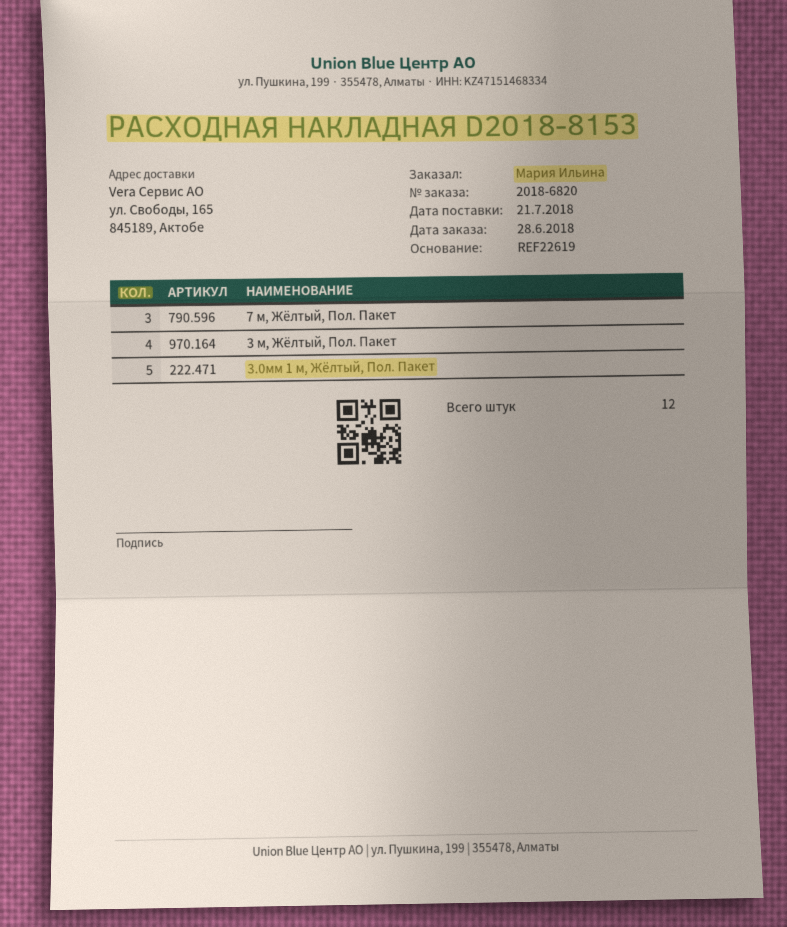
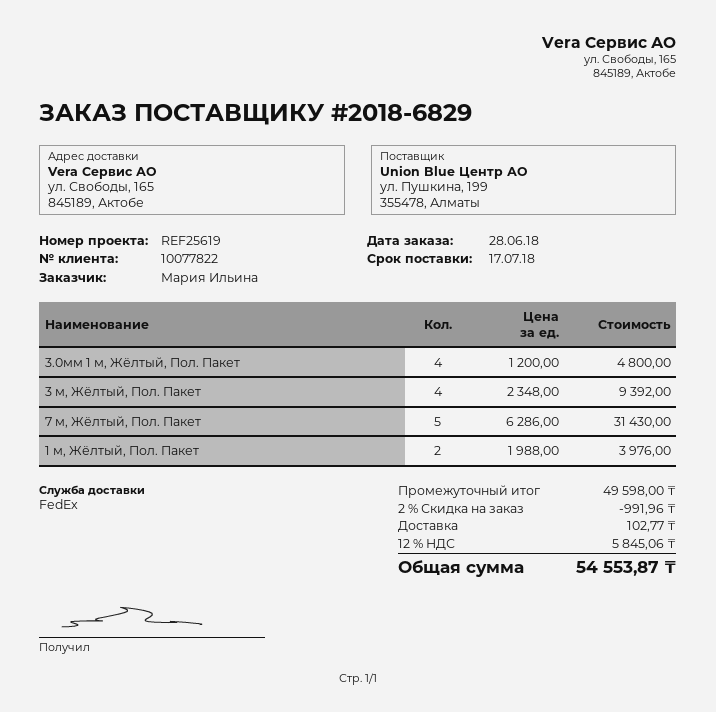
order number: 2018-6820 -> 2018-6829
delivery date: 2018-07-21 -> 2018-07-17
reference: REF22619 -> REF25619
7 м, Жёлтый, Пол. Пакет: 3 -> 5
3.0мм 1 м, Жёлтый, Пол. Пакет: 5 -> 4
1 м, Жёлтый, Пол. Пакет: none -> 2

